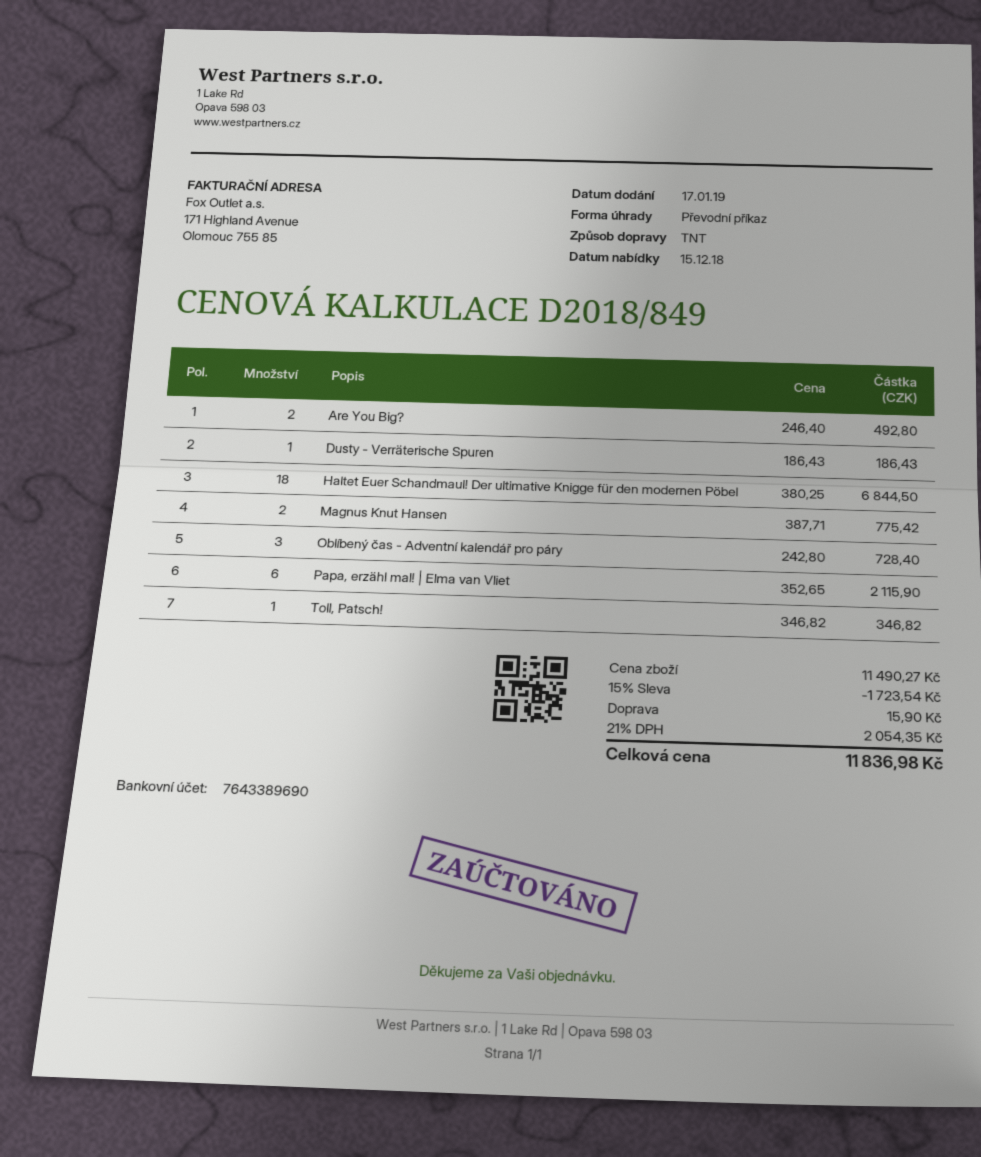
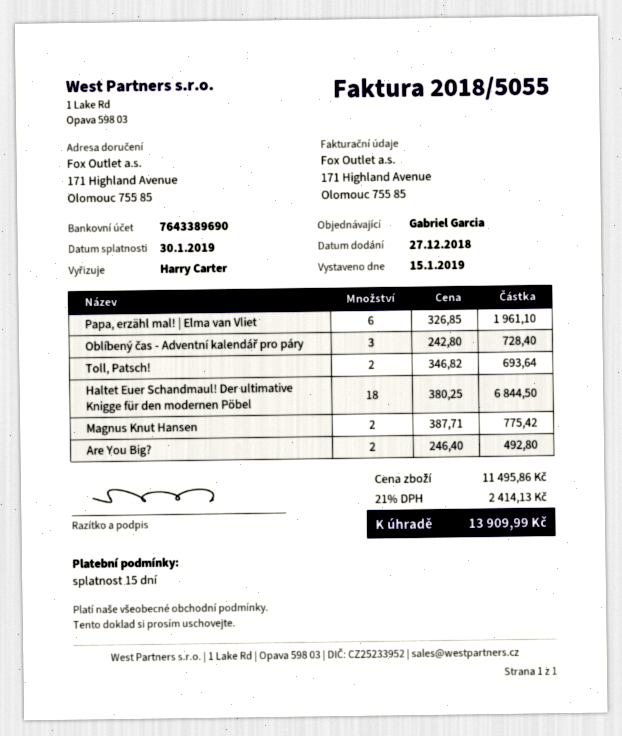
delivery date: 2019-01-17 -> 2018-12-27
Dusty - Verräterische Spuren: 1 x 186.43 = 186.43 -> none
Papa, erzähl mal! | Elma van Vliet: 6 x 352.65 = 2115.90 -> 6 x 326.85 = 1961.10
Toll, Patsch!: 1 x 346.82 = 346.82 -> 2 x 346.82 = 693.64
subtotal: 11490.27 -> 11495.86
discount: 15% = 1723.54 -> none
shipping: 15.90 -> none
tax: 21% = 2054.35 -> 21% = 2414.13
total: 11836.98 -> 13909.99

